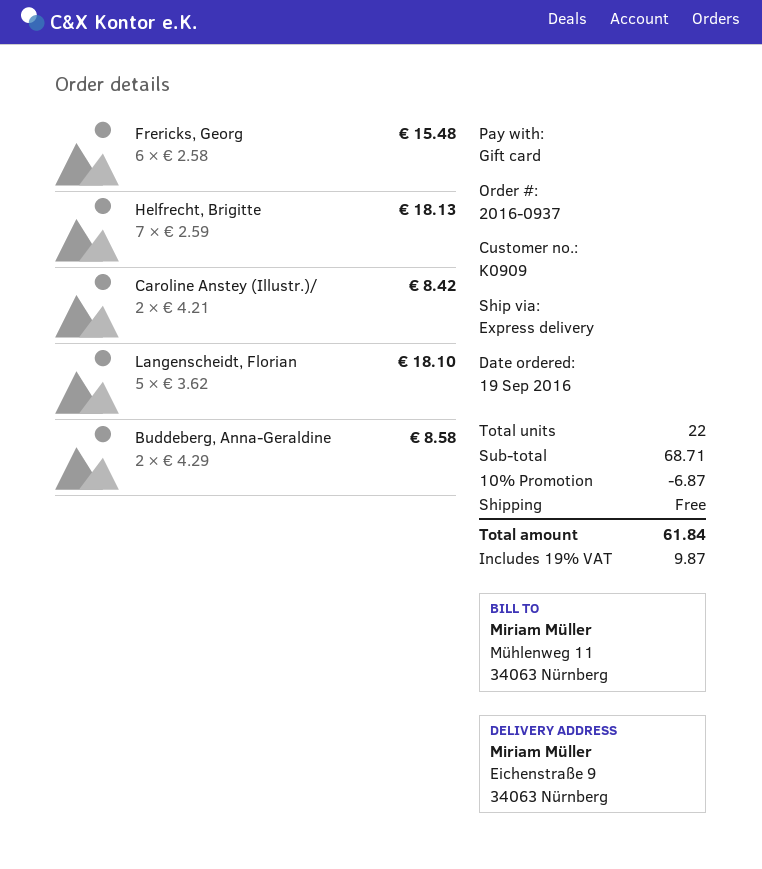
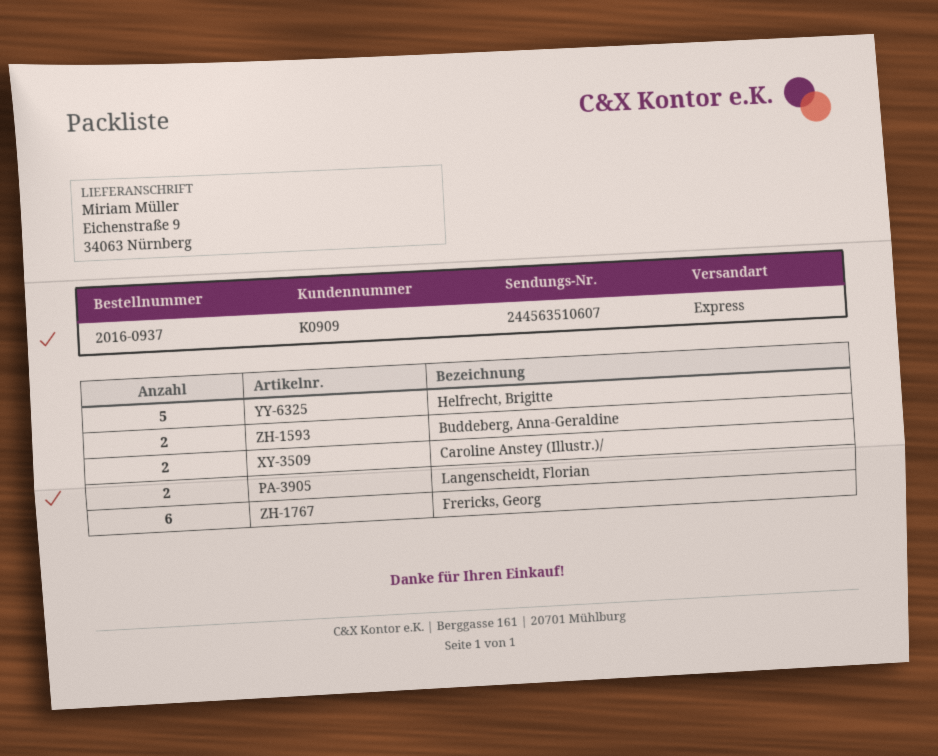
Helfrecht, Brigitte: 7 -> 5
Langenscheidt, Florian: 5 -> 2

